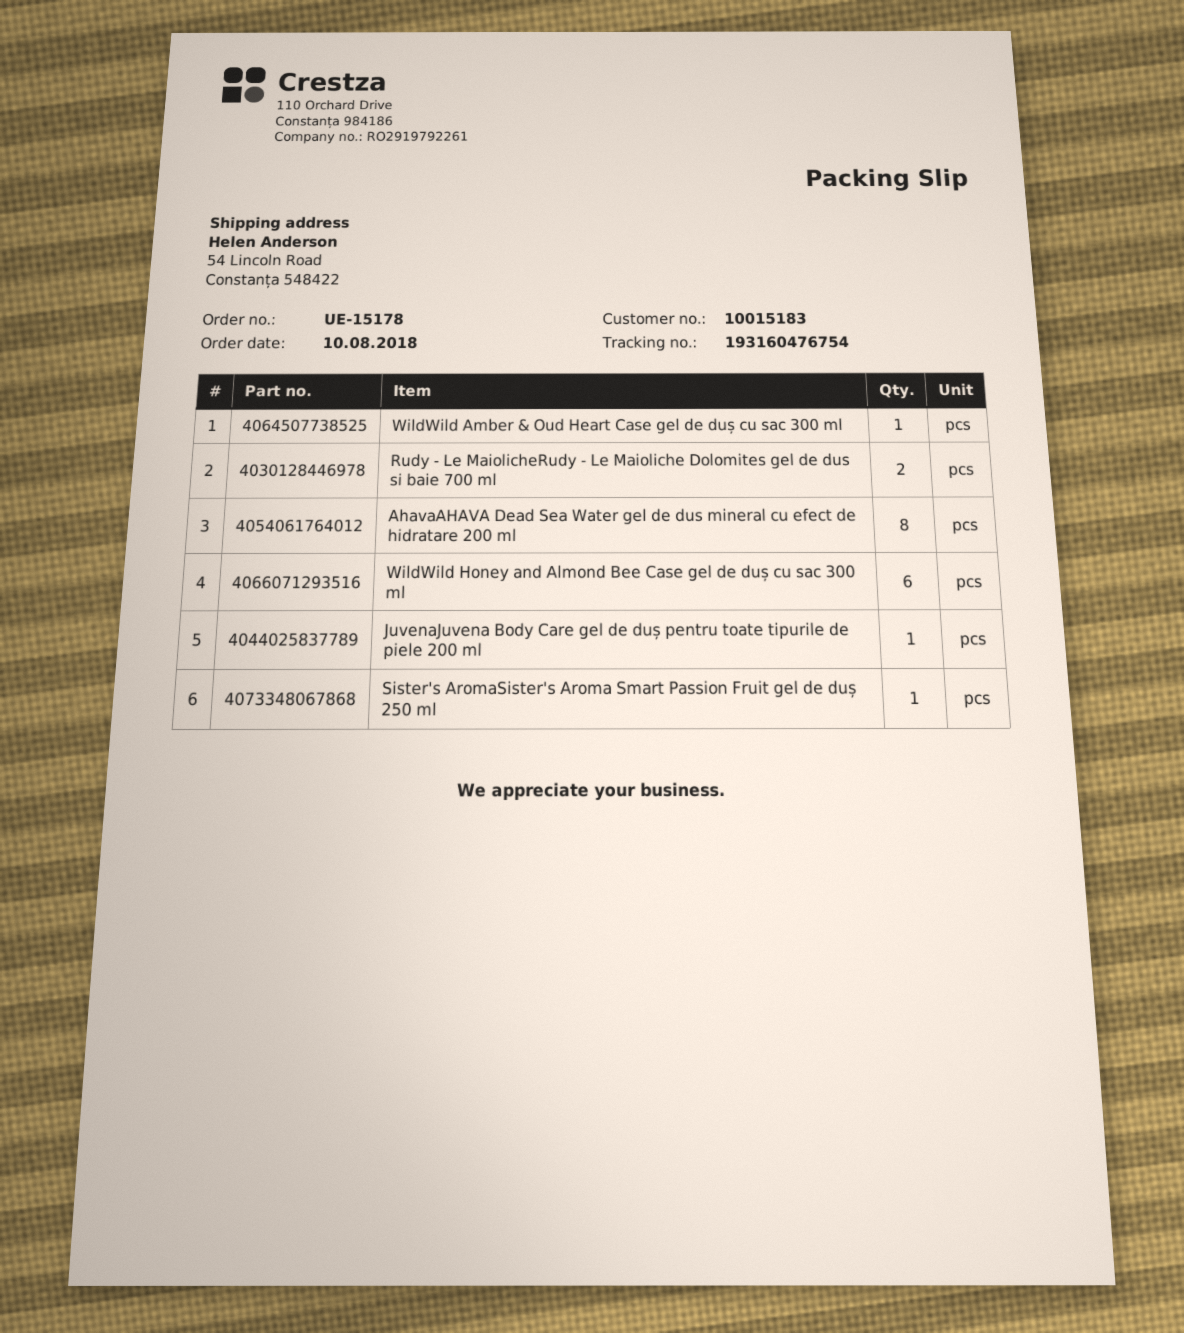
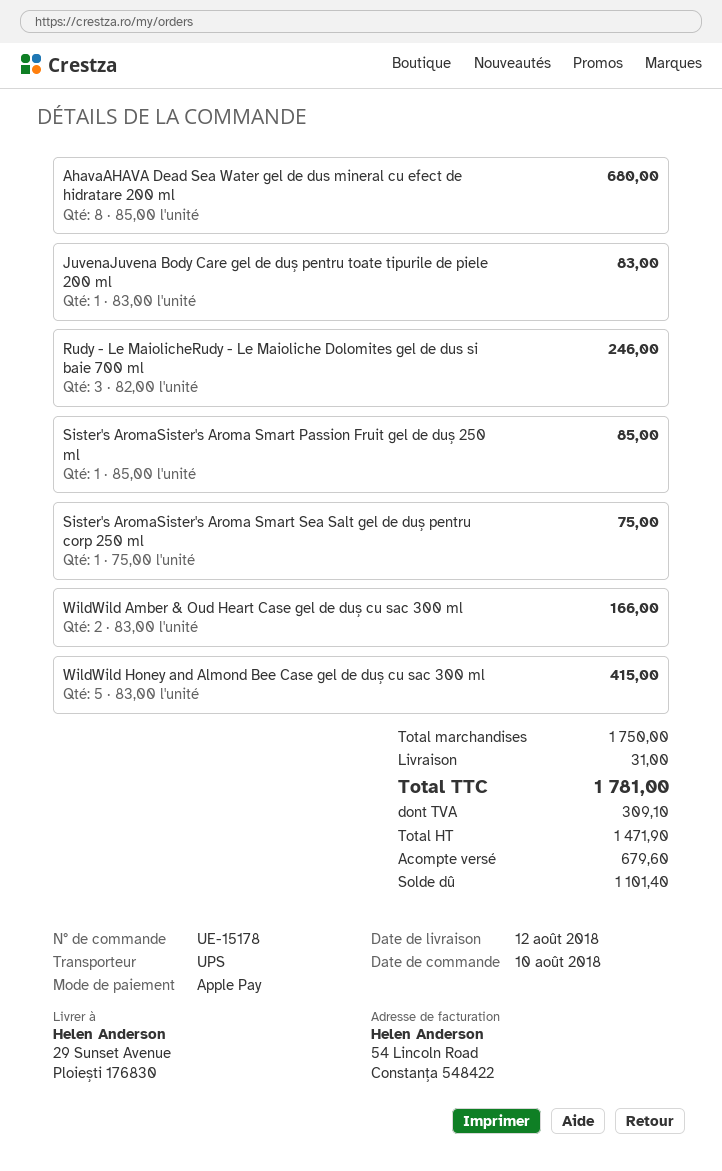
ship to: 54 Lincoln Road, Constanța 548422 -> 29 Sunset Avenue, Ploiești 176830
WildWild Amber & Oud Heart Case gel de duș cu sac 300 ml: 1 -> 2
Rudy - Le MaiolicheRudy - Le Maioliche Dolomites gel de dus si baie 700 ml: 2 -> 3
WildWild Honey and Almond Bee Case gel de duș cu sac 300 ml: 6 -> 5
Sister's AromaSister's Aroma Smart Sea Salt gel de duș pentru corp 250 ml: none -> 1

